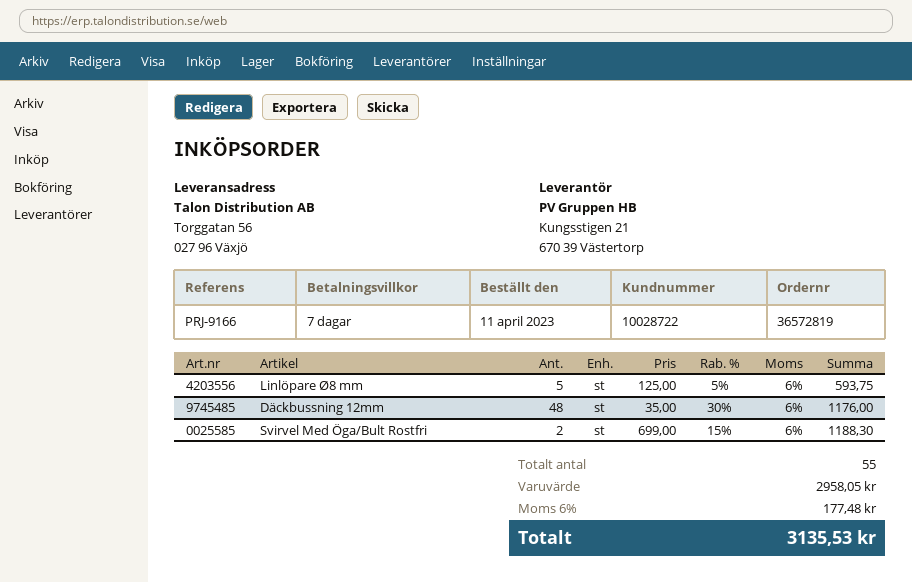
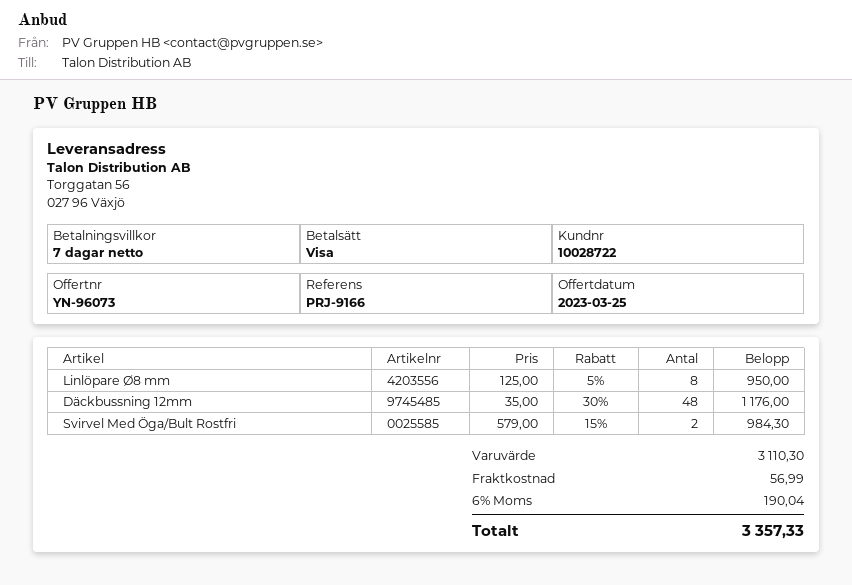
Linlöpare Ø8 mm: 5 x 125.00 - 5% = 593.75 -> 8 x 125.00 - 5% = 950.00
Svirvel Med Öga/Bult Rostfri: 2 x 699.00 - 15% = 1188.30 -> 2 x 579.00 - 15% = 984.30
subtotal: 2958.05 -> 3110.30
shipping: none -> 56.99
tax: 6% = 177.48 -> 6% = 190.04
total: 3135.53 -> 3357.33

